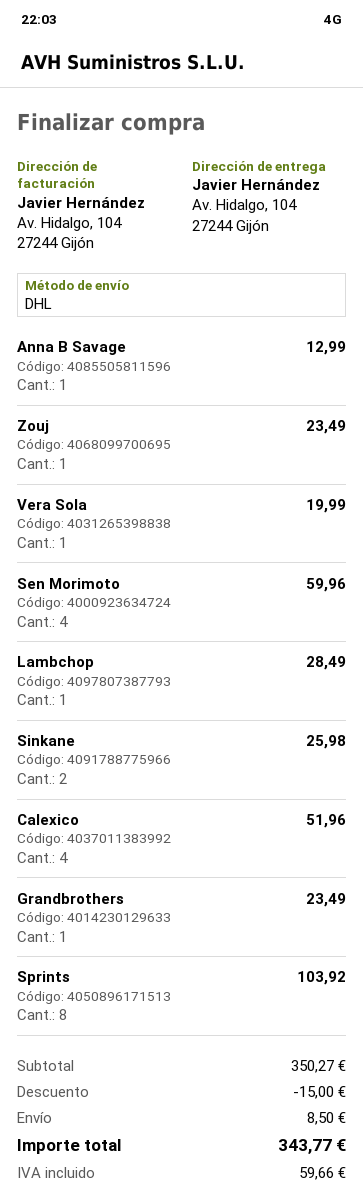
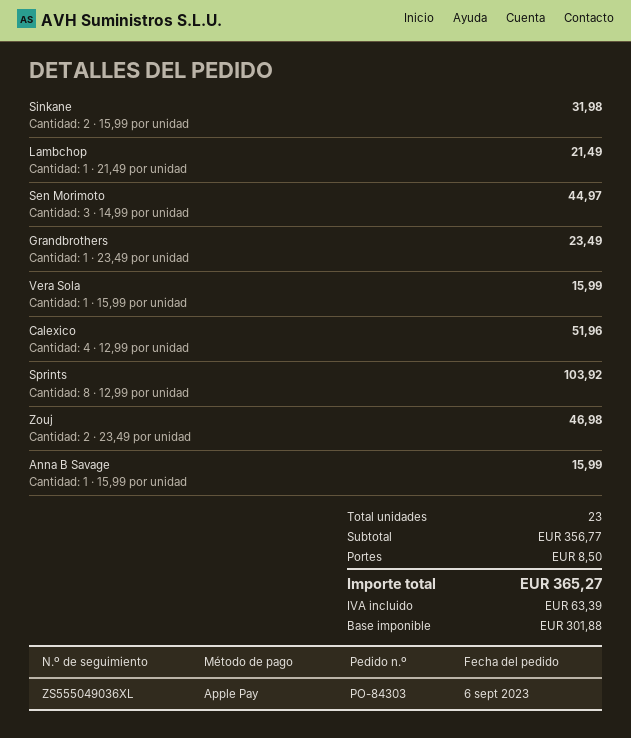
Anna B Savage: 1 for 12.99 -> 1 for 15.99
Zouj: 1 for 23.49 -> 2 for 46.98
Vera Sola: 1 for 19.99 -> 1 for 15.99
Sen Morimoto: 4 for 59.96 -> 3 for 44.97
Lambchop: 1 for 28.49 -> 1 for 21.49
Sinkane: 2 for 25.98 -> 2 for 31.98
subtotal: 350.27 -> 356.77
discount: 15.00 -> none
tax: 59.66 -> 63.39
total: 343.77 -> 365.27

